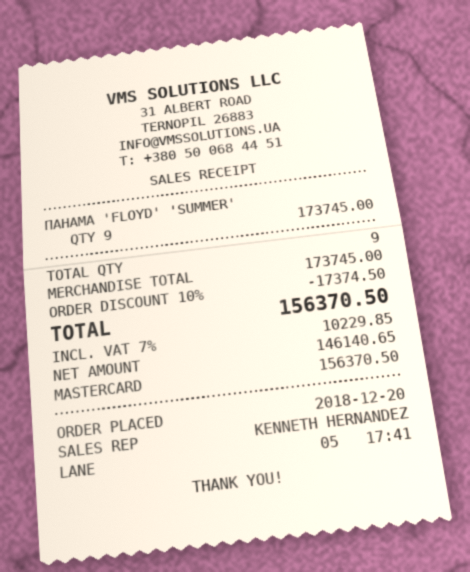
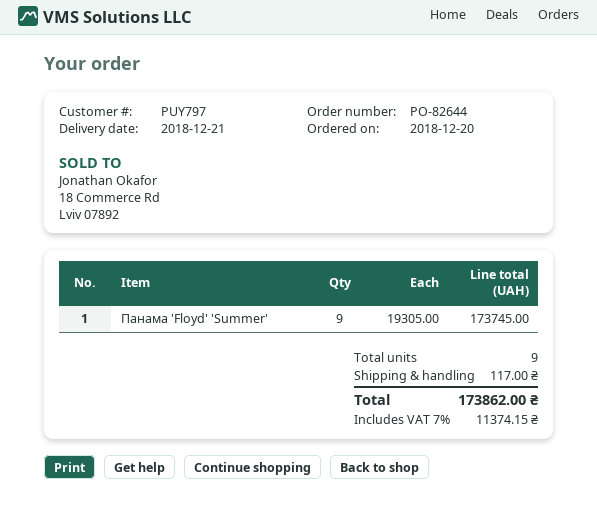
discount: 10% = 17374.50 -> none
shipping: none -> 117.00
tax: 7% = 10229.85 -> 7% = 11374.15
total: 156370.50 -> 173862.00

